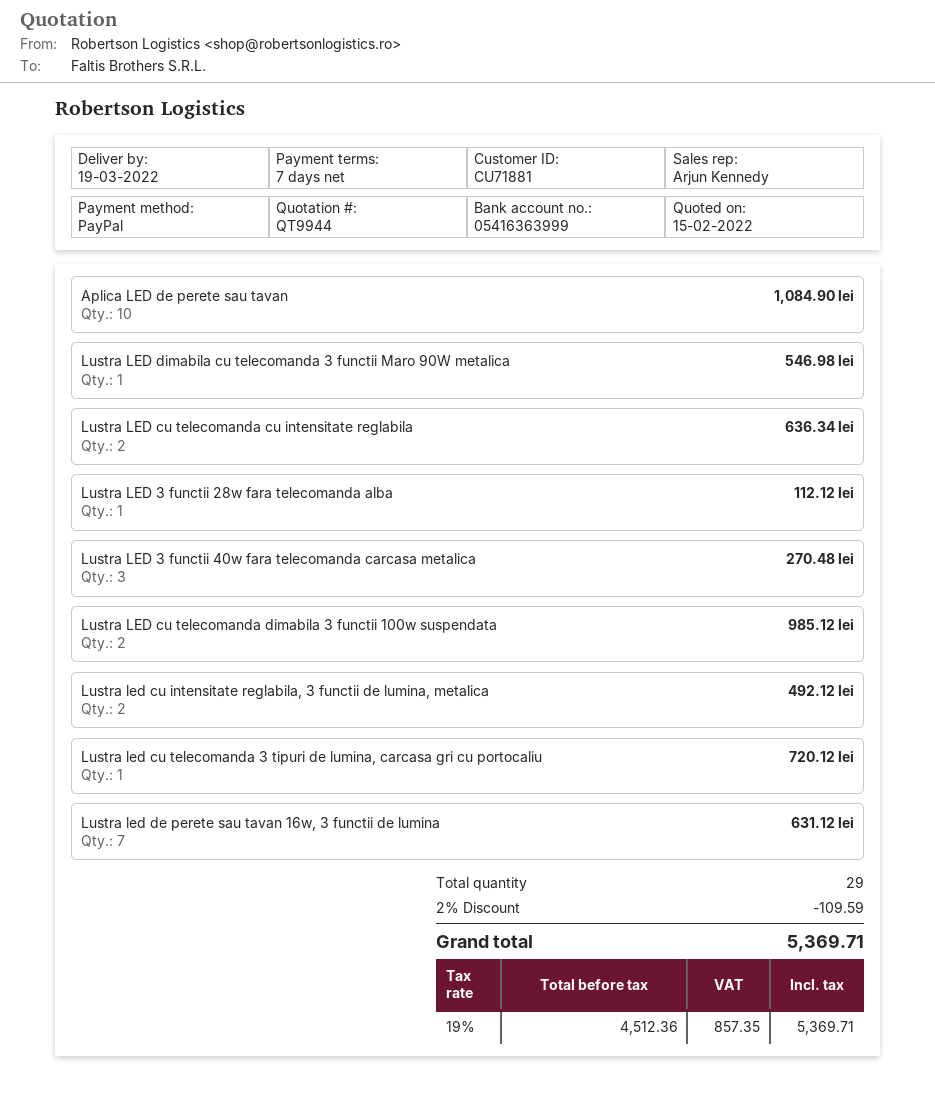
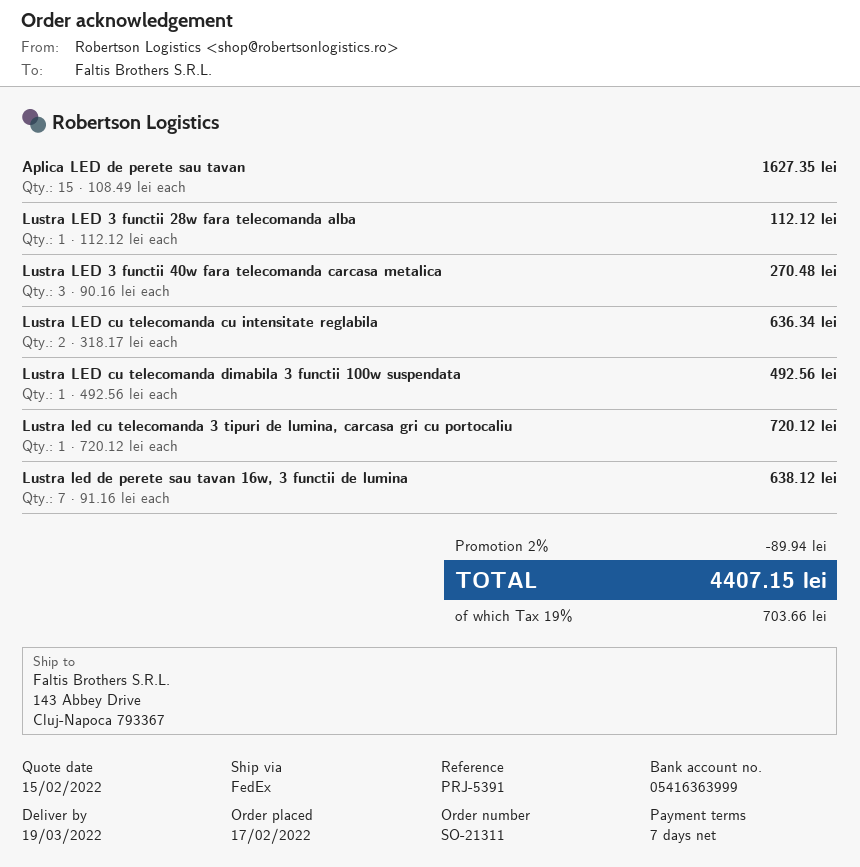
Aplica LED de perete sau tavan: 10 for 1084.90 -> 15 for 1627.35
Lustra LED dimabila cu telecomanda 3 functii Maro 90W metalica: 1 for 546.98 -> none
Lustra LED cu telecomanda dimabila 3 functii 100w suspendata: 2 for 985.12 -> 1 for 492.56
Lustra led cu intensitate reglabila, 3 functii de lumina, metalica: 2 for 492.12 -> none
Lustra led de perete sau tavan 16w, 3 functii de lumina: 7 for 631.12 -> 7 for 638.12
discount: 2% = 109.59 -> 2% = 89.94
tax: 19% = 857.35 -> 19% = 703.66
total: 5369.71 -> 4407.15

